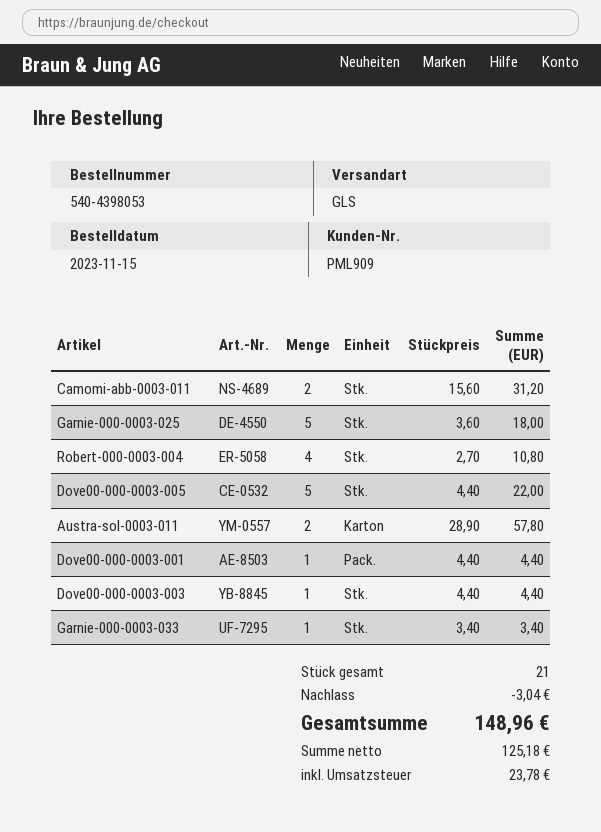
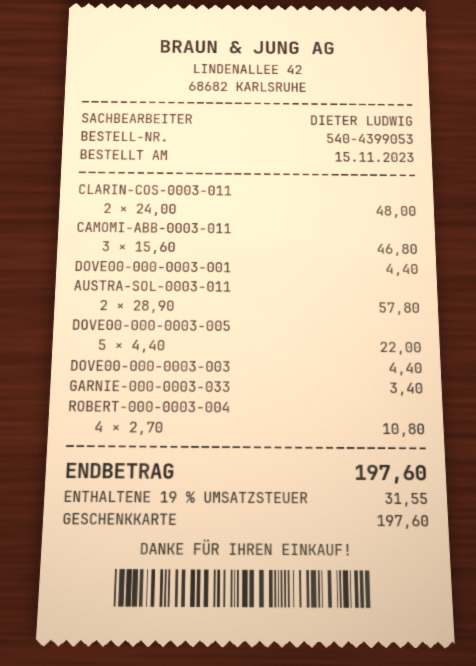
order number: 540-4398053 -> 540-4399053
Camomi-abb-0003-011: 2 x 15.60 = 31.20 -> 3 x 15.60 = 46.80
Garnie-000-0003-025: 5 x 3.60 = 18.00 -> none
CLARIN-COS-0003-011: none -> 2 x 24.00 = 48.00
discount: 3.04 -> none
tax: 23.78 -> 31.55
total: 148.96 -> 197.60

